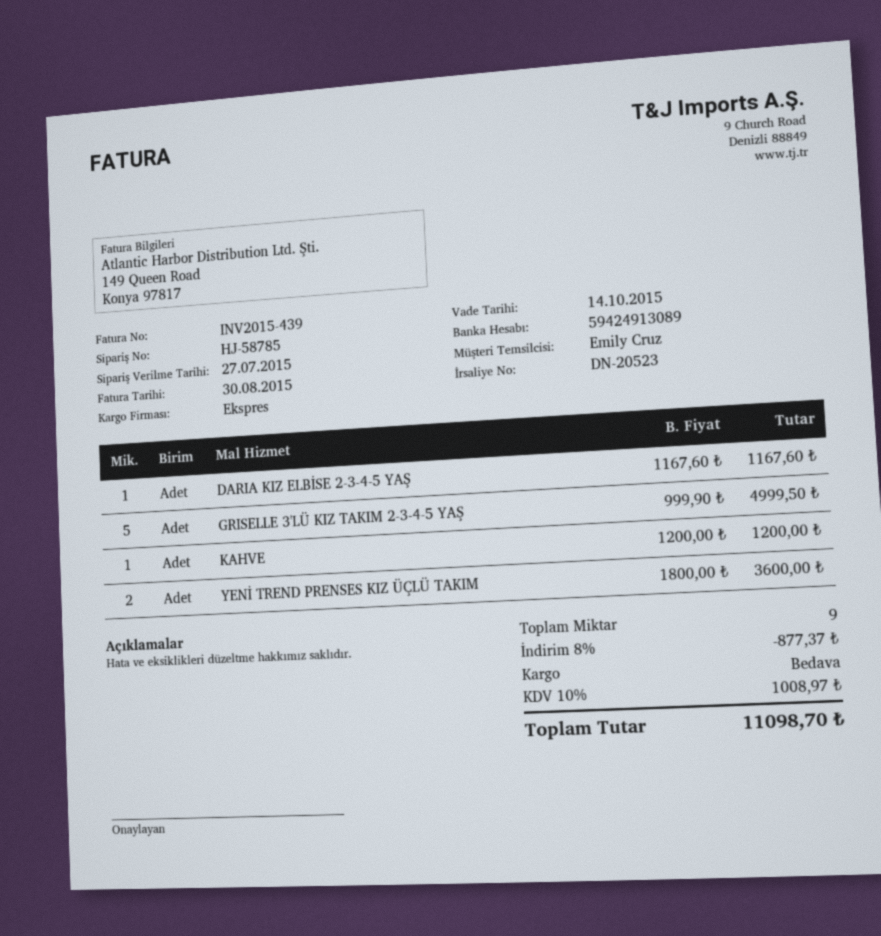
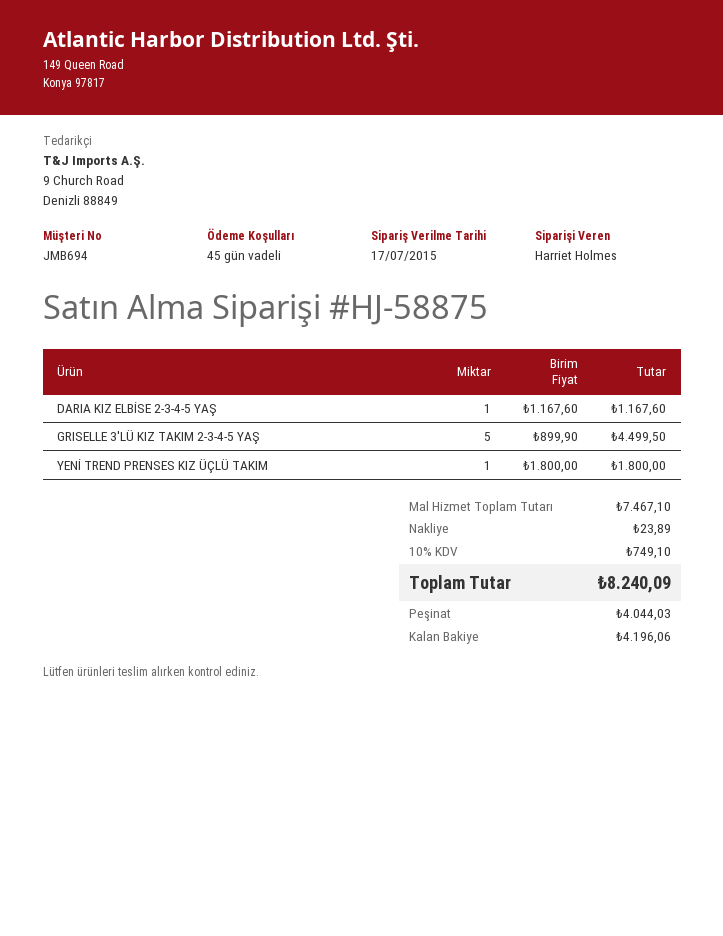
order number: HJ-58785 -> HJ-58875
order date: 2015-07-27 -> 2015-07-17
GRISELLE 3'LÜ KIZ TAKIM 2-3-4-5 YAŞ: 5 x 999.90 = 4999.50 -> 5 x 899.90 = 4499.50
KAHVE: 1 x 1200.00 = 1200.00 -> none
YENİ TREND PRENSES KIZ ÜÇLÜ TAKIM: 2 x 1800.00 = 3600.00 -> 1 x 1800.00 = 1800.00
discount: 8% = 877.37 -> none
shipping: 0.00 -> 23.89
tax: 10% = 1008.97 -> 10% = 749.10
total: 11098.70 -> 8240.09

